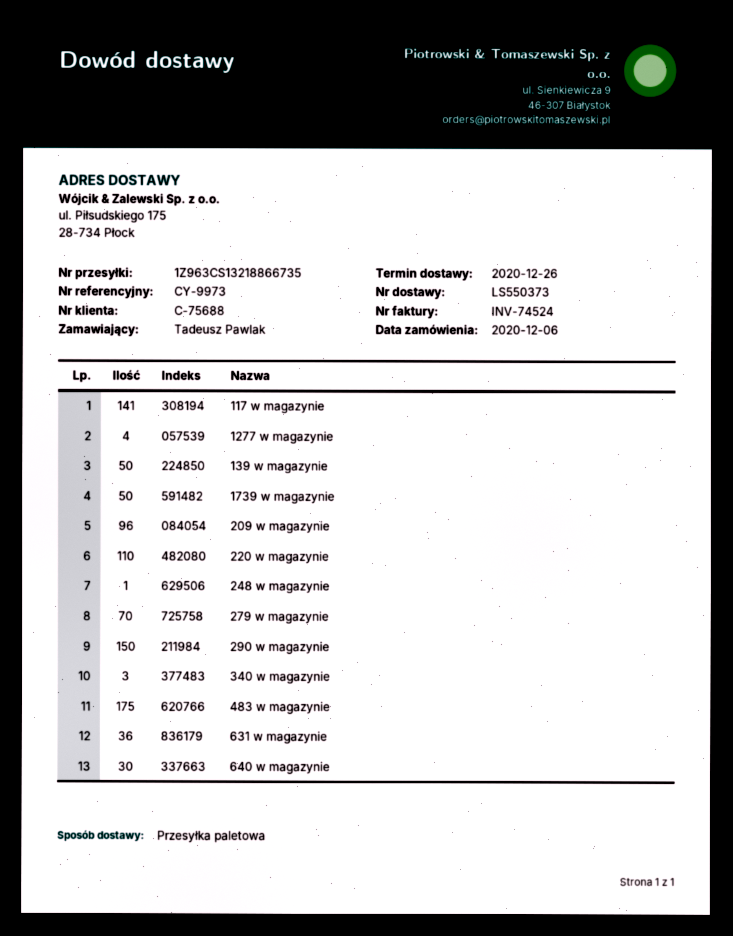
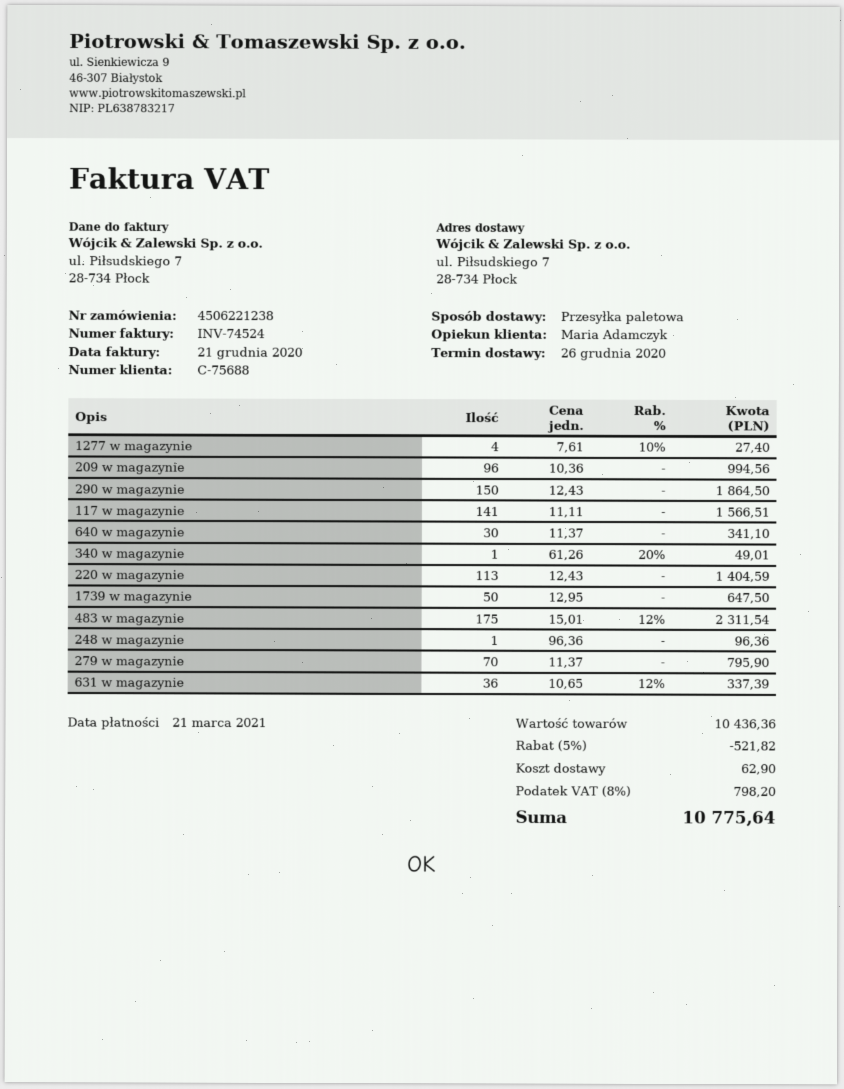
ship to: ul. Piłsudskiego 175, 28-734 Płock -> ul. Piłsudskiego 7, 28-734 Płock
139 w magazynie: 50 -> none
220 w magazynie: 110 -> 113
340 w magazynie: 3 -> 1

